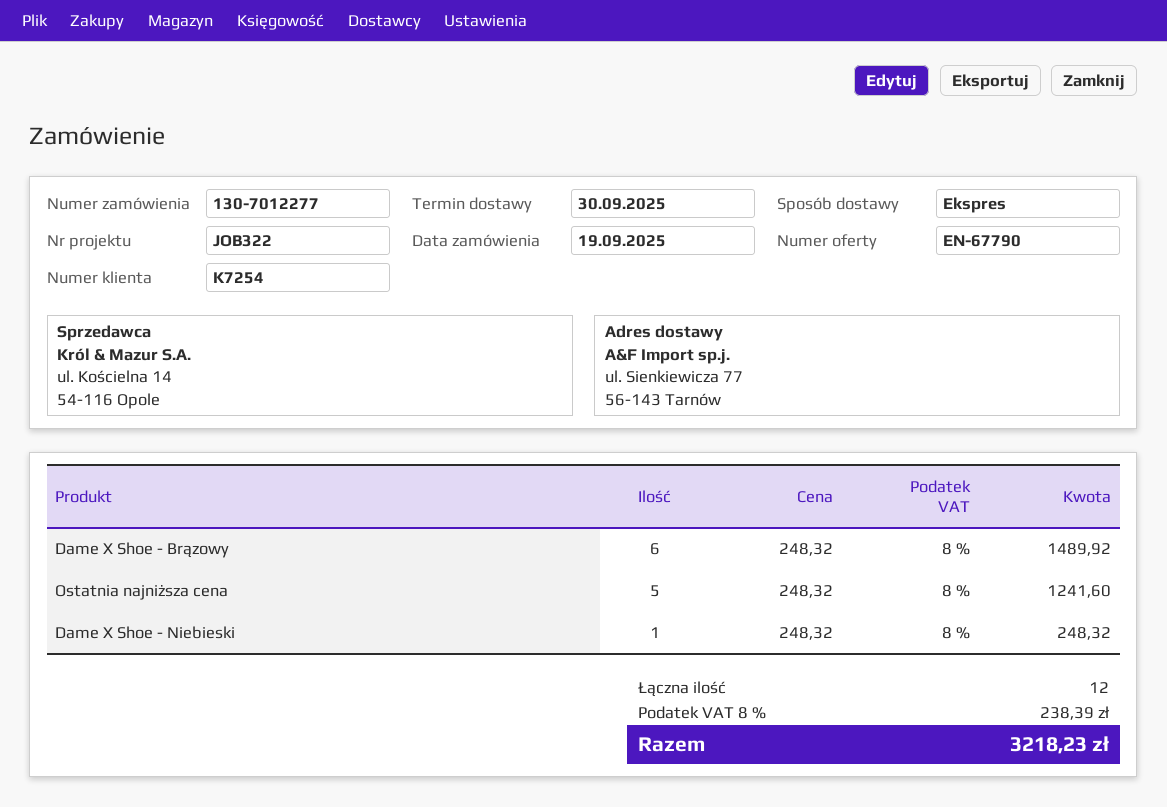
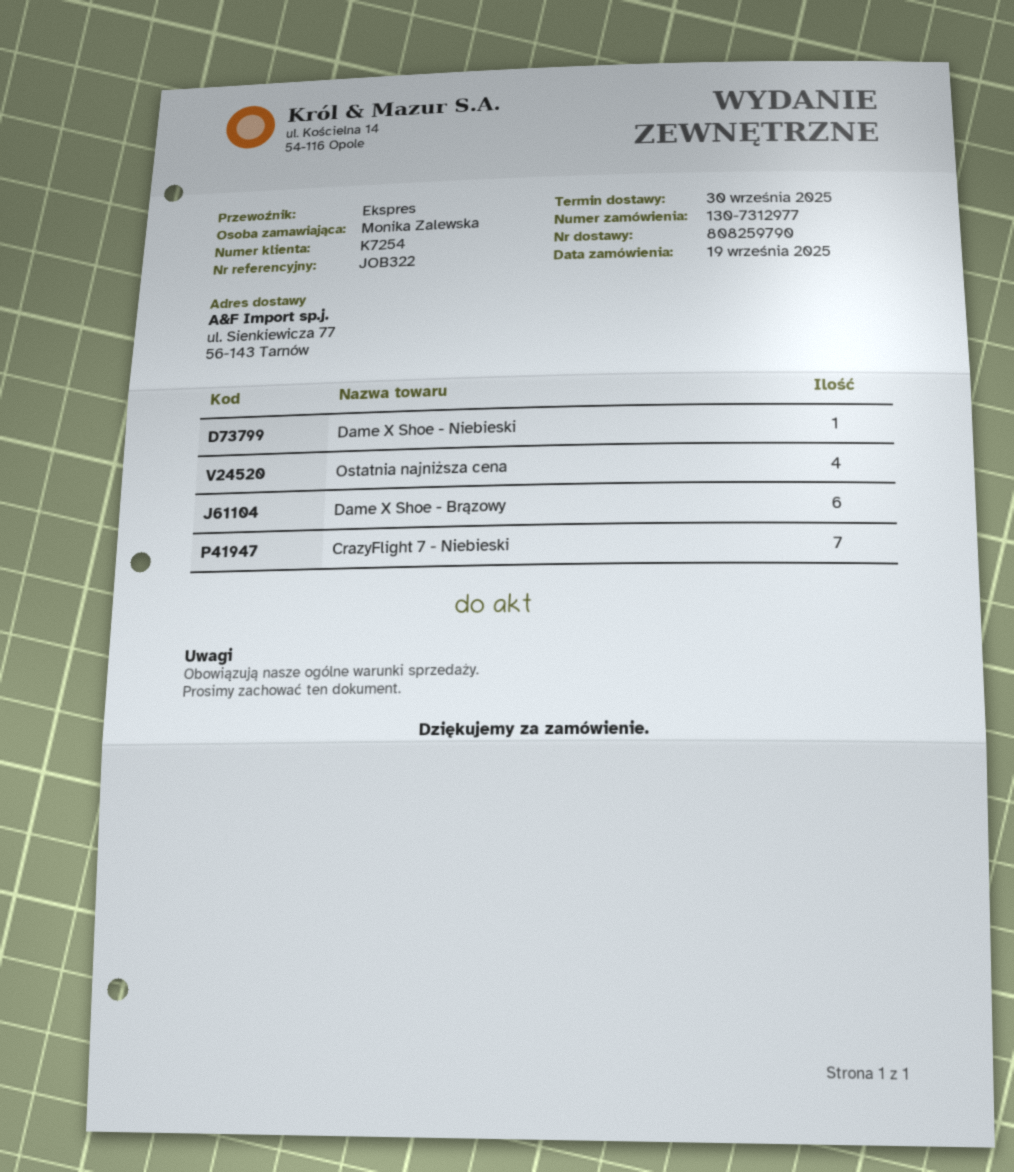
order number: 130-7012277 -> 130-7312977
Ostatnia najniższa cena: 5 -> 4
CrazyFlight 7 - Niebieski: none -> 7

